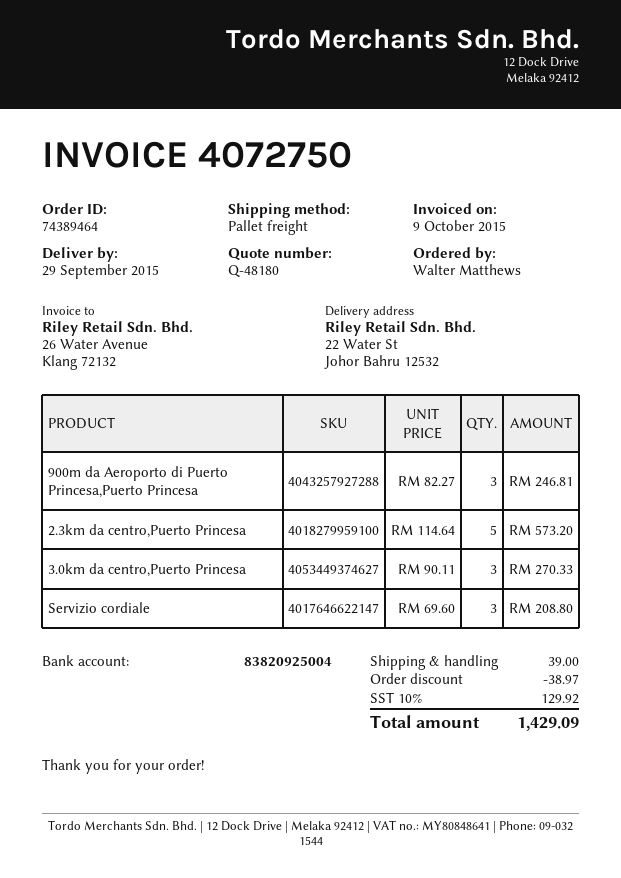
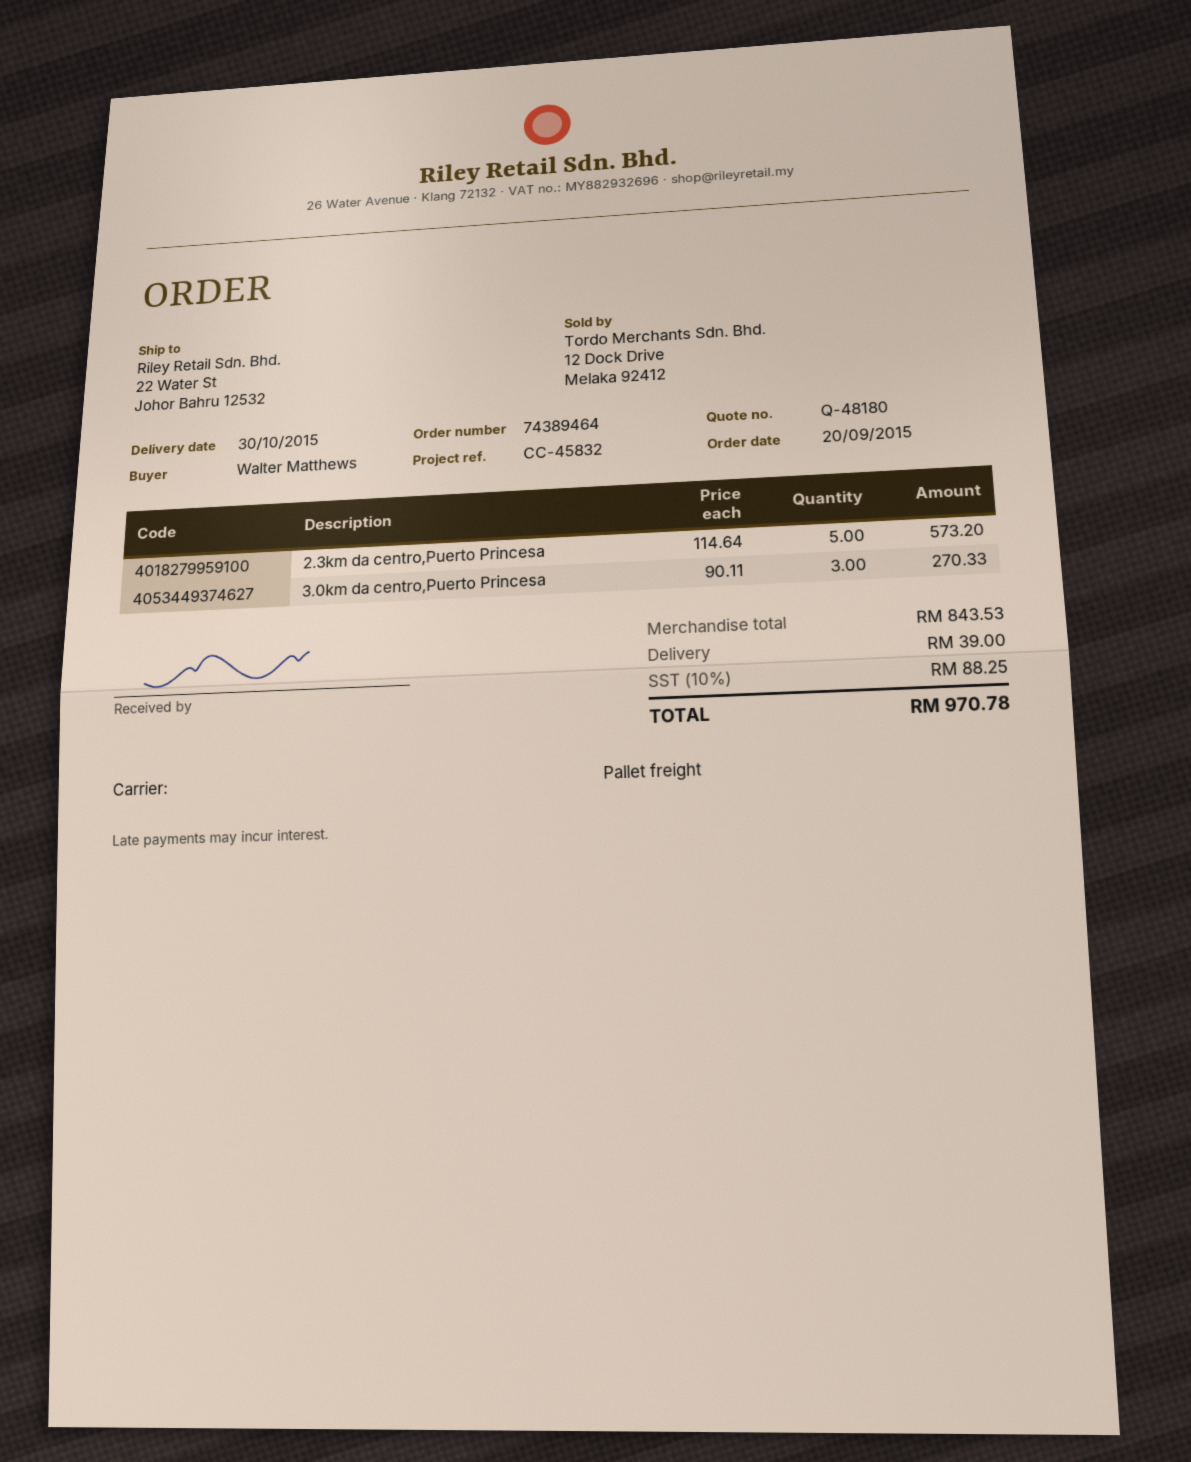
delivery date: 2015-09-29 -> 2015-10-30
900m da Aeroporto di Puerto Princesa,Puerto Princesa: 3 x 82.27 = 246.81 -> none
Servizio cordiale: 3 x 69.60 = 208.80 -> none
discount: 38.97 -> none
tax: 10% = 129.92 -> 10% = 88.25
total: 1429.09 -> 970.78

